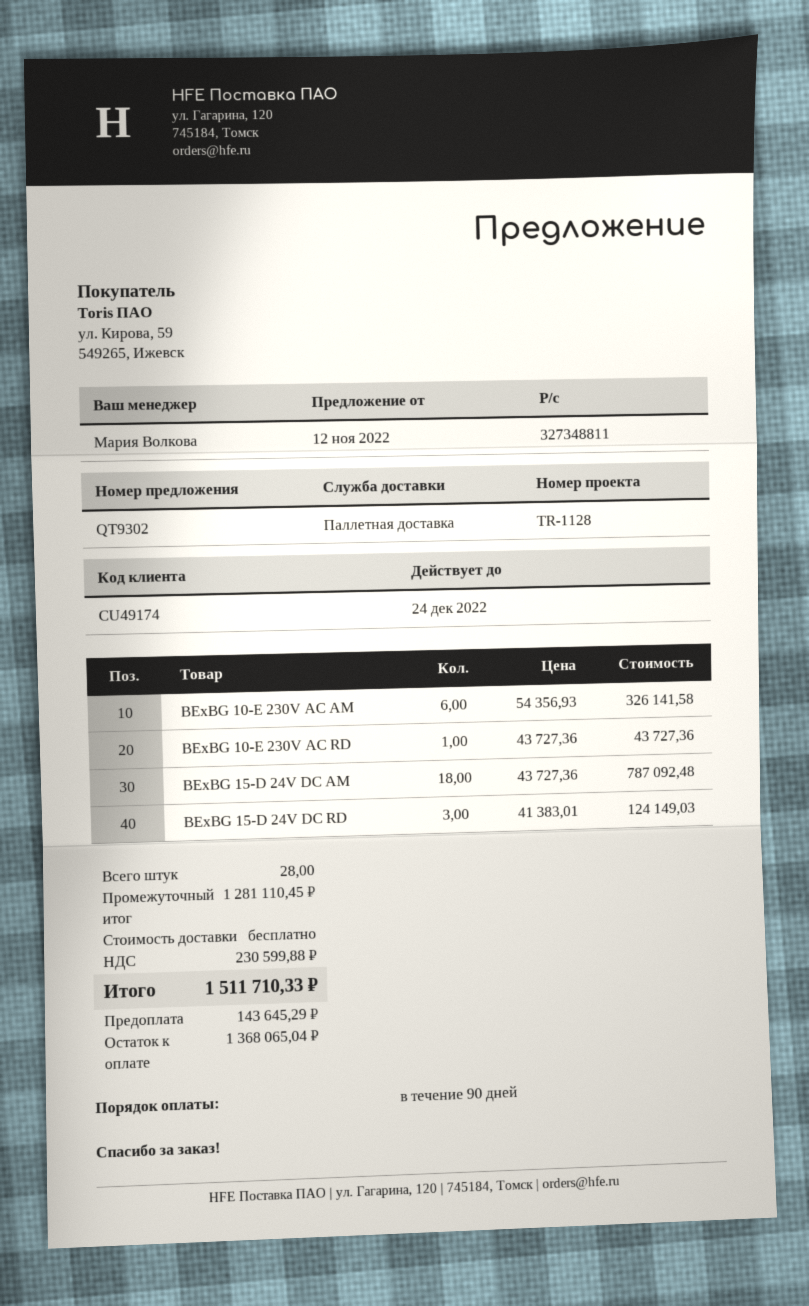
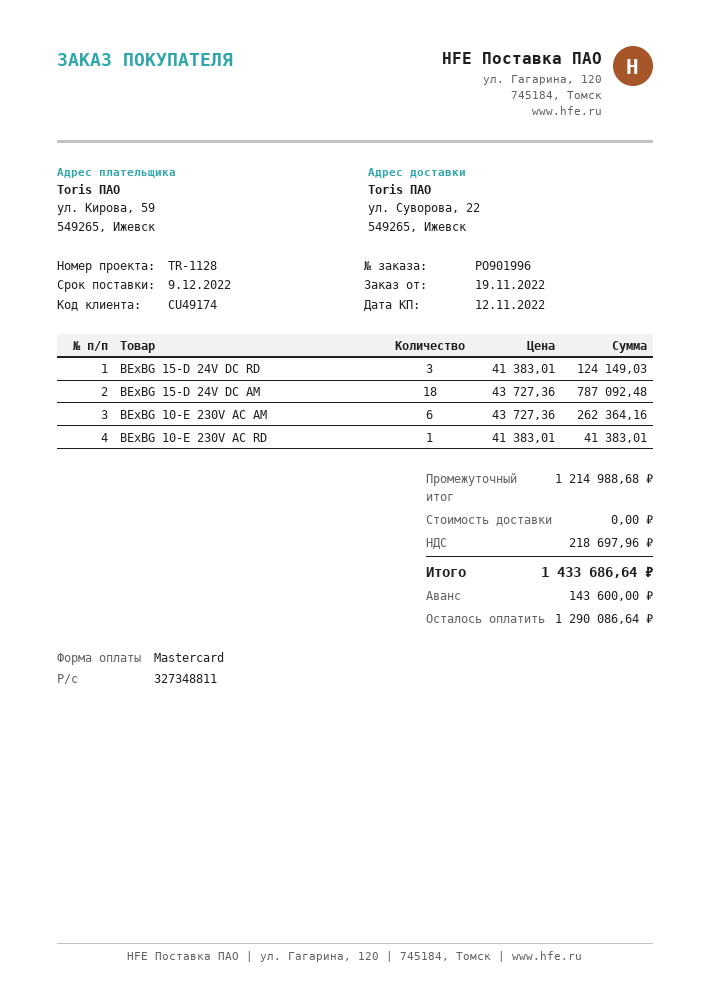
BExBG 10-E 230V AC AM: 6 x 54356.93 = 326141.58 -> 6 x 43727.36 = 262364.16
BExBG 10-E 230V AC RD: 1 x 43727.36 = 43727.36 -> 1 x 41383.01 = 41383.01
subtotal: 1281110.45 -> 1214988.68
tax: 230599.88 -> 218697.96
total: 1511710.33 -> 1433686.64
deposit: 143645.29 -> 143600.00
balance: 1368065.04 -> 1290086.64

